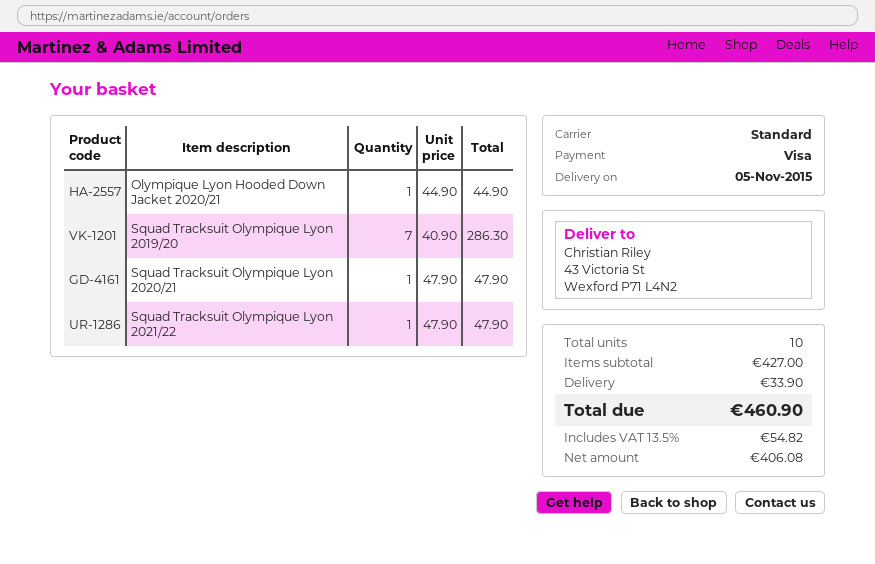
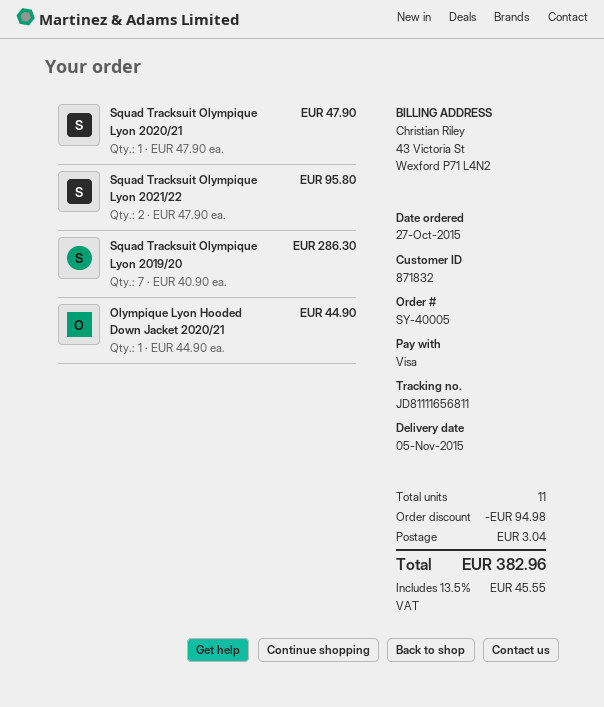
Squad Tracksuit Olympique Lyon 2021/22: 1 x 47.90 = 47.90 -> 2 x 47.90 = 95.80
total quantity: 10 -> 11
discount: none -> 94.98
shipping: 33.90 -> 3.04
tax: 13.5% = 54.82 -> 13.5% = 45.55
total: 460.90 -> 382.96

